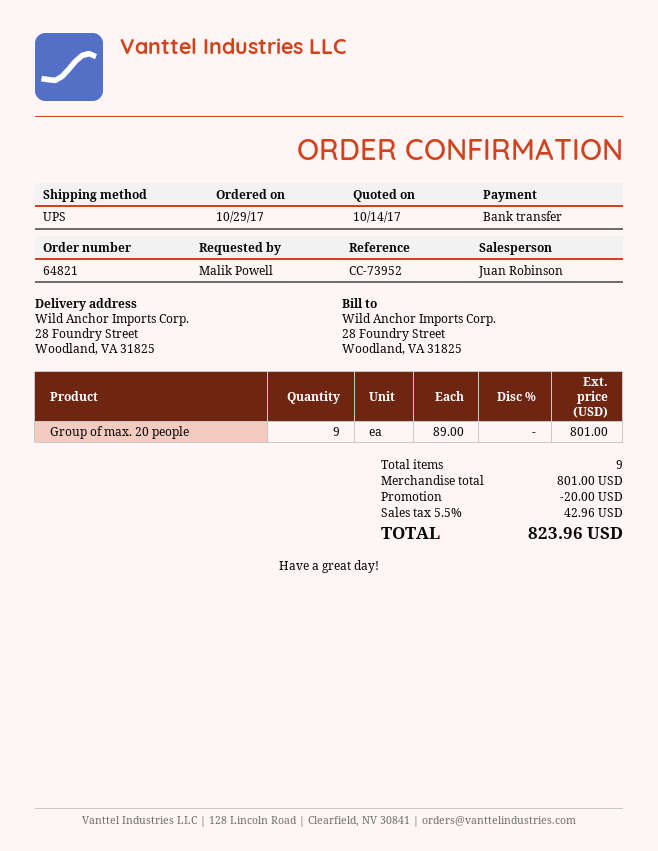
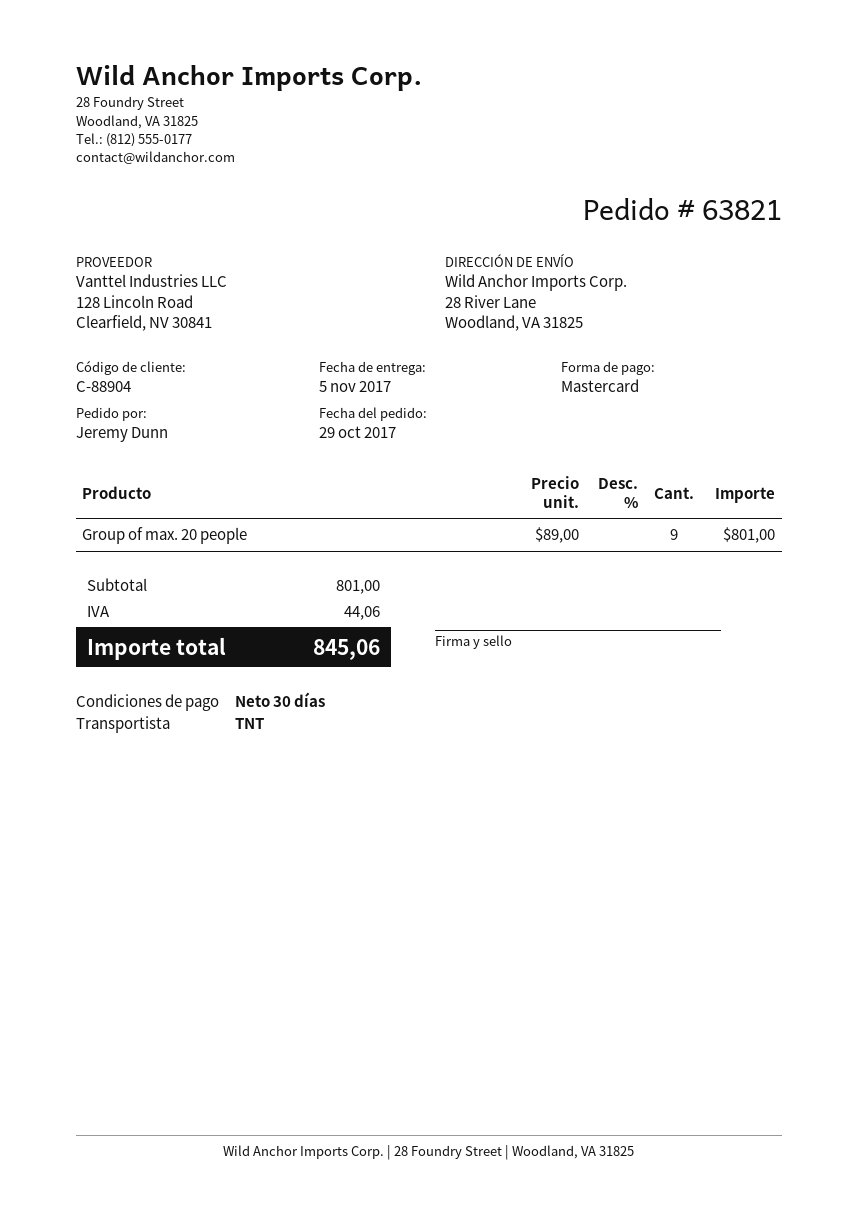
order number: 64821 -> 63821
ordered by: Malik Powell -> Jeremy Dunn
payment method: bank transfer -> Mastercard
shipping method: UPS -> TNT
ship to: 28 Foundry Street, Woodland, VA 31825 -> 28 River Lane, Woodland, VA 31825
discount: 20.00 -> none
tax: 42.96 -> 44.06
total: 823.96 -> 845.06

